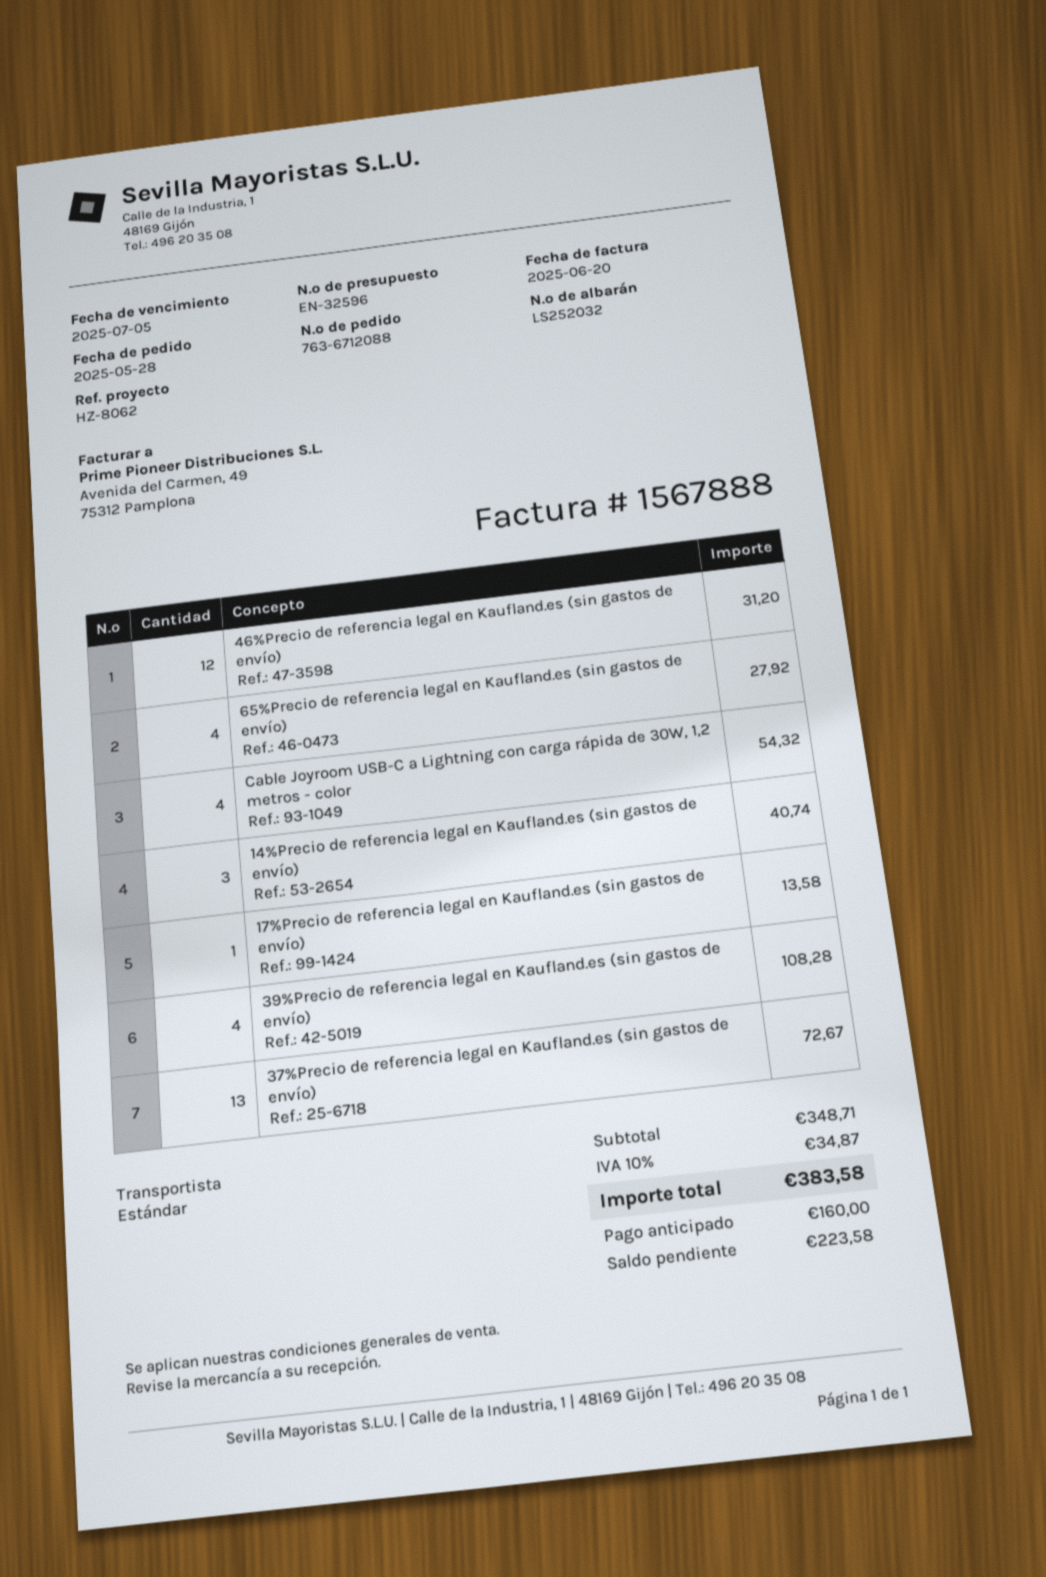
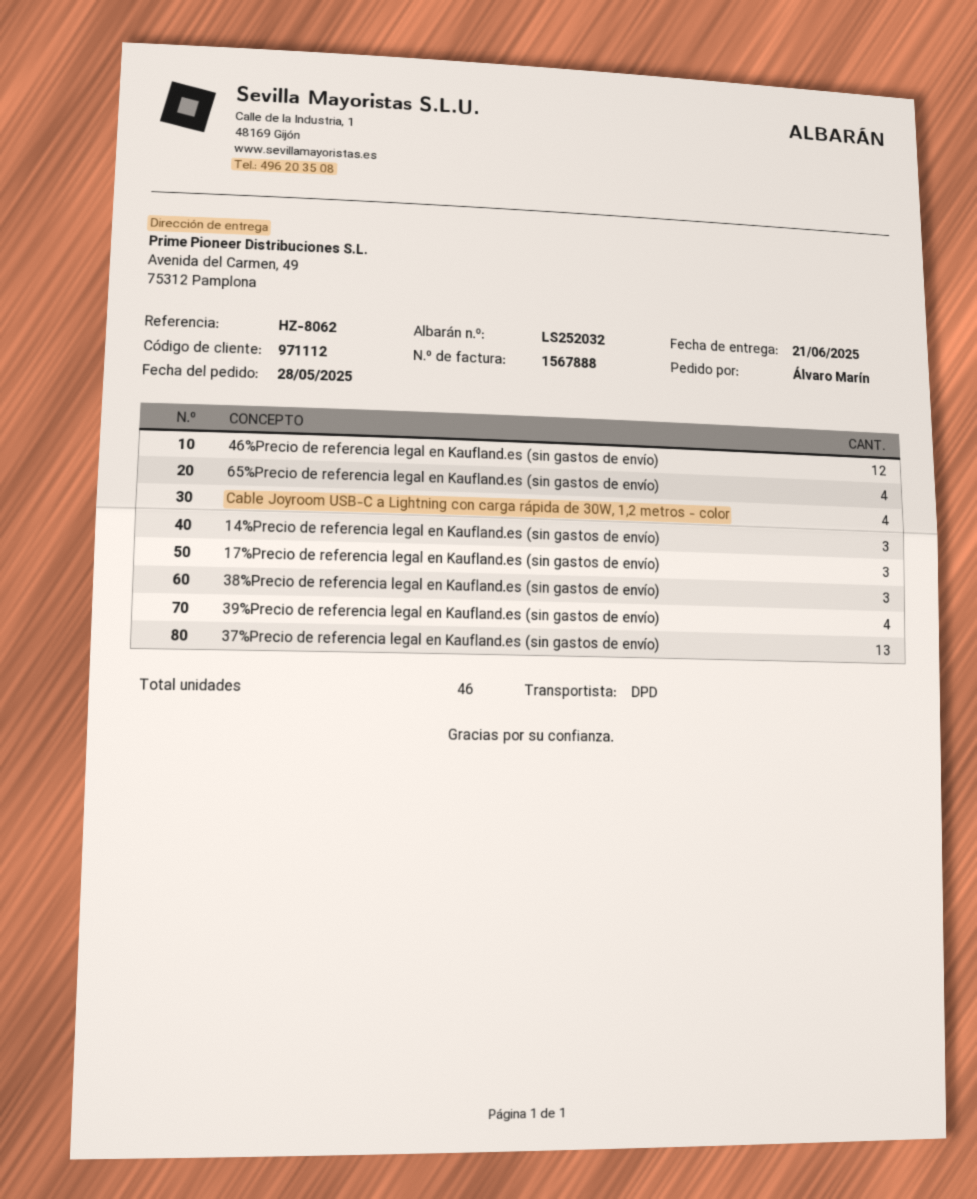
shipping method: standard -> DPD
17%Precio de referencia legal en Kaufland.es (sin gastos de envío): 1 -> 3
38%Precio de referencia legal en Kaufland.es (sin gastos de envío): none -> 3

